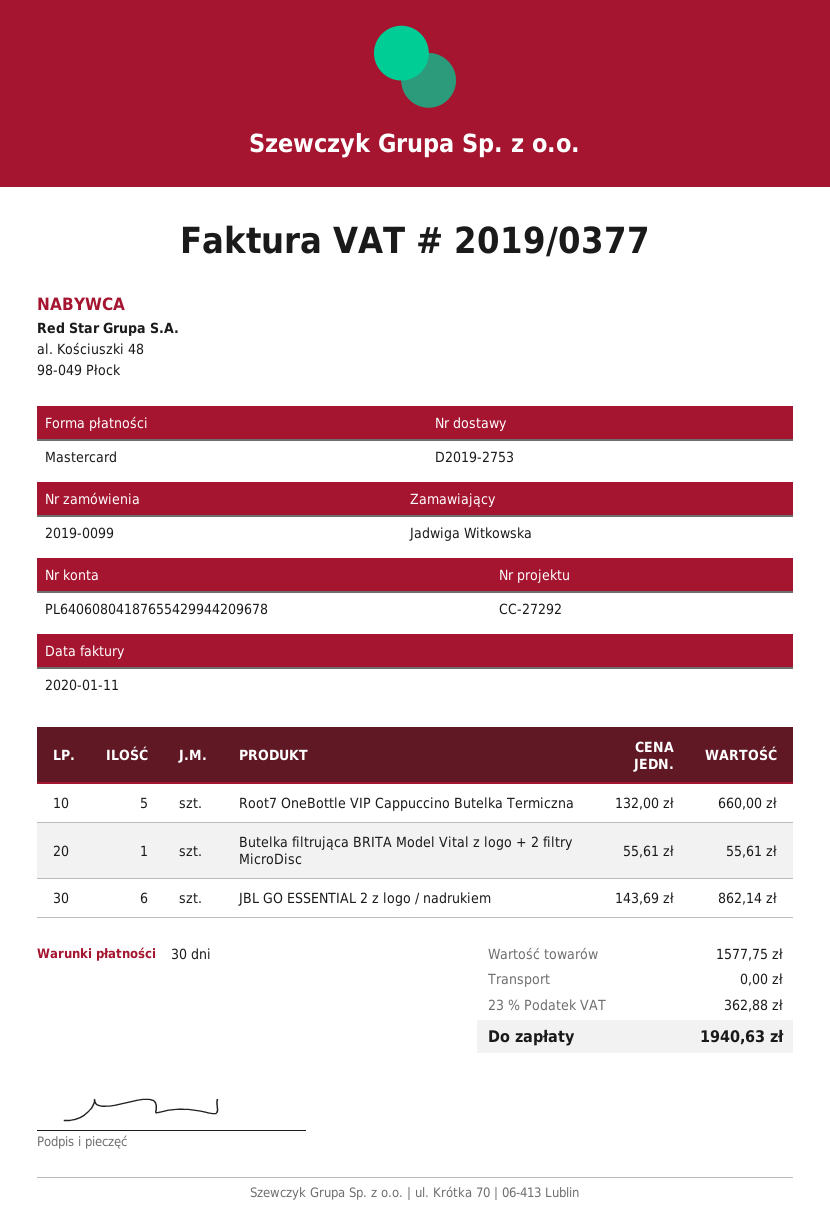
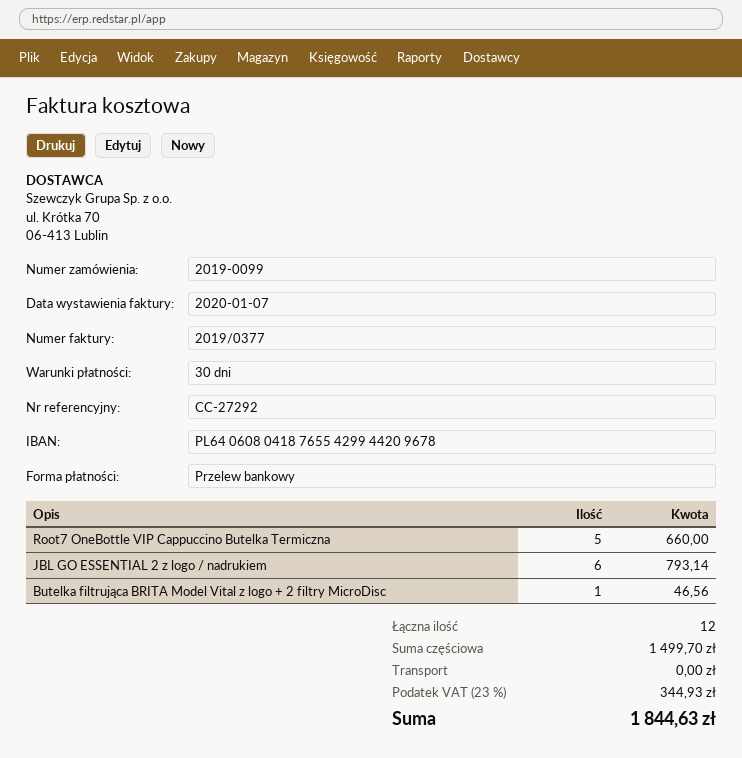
invoice date: 2020-01-11 -> 2020-01-07
payment method: Mastercard -> bank transfer
Butelka filtrująca BRITA Model Vital z logo + 2 filtry MicroDisc: 1 for 55.61 -> 1 for 46.56
JBL GO ESSENTIAL 2 z logo / nadrukiem: 6 for 862.14 -> 6 for 793.14
subtotal: 1577.75 -> 1499.70
tax: 23% = 362.88 -> 23% = 344.93
total: 1940.63 -> 1844.63

